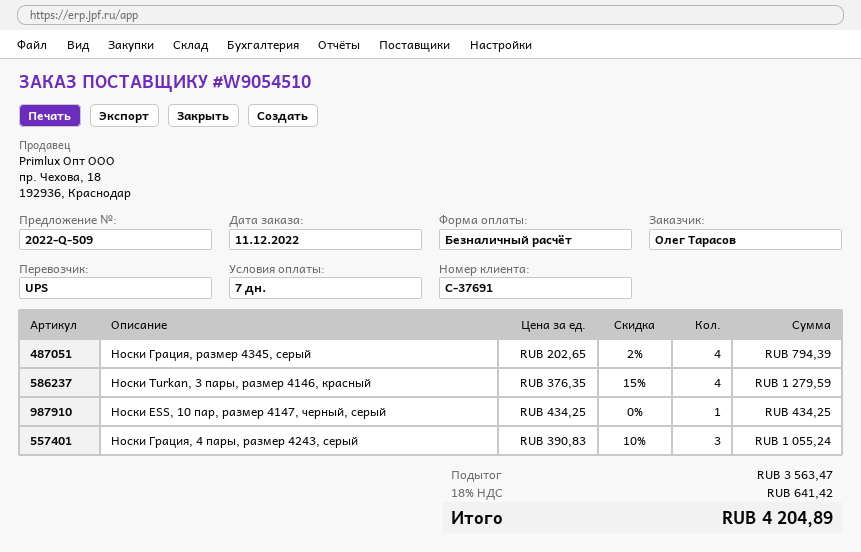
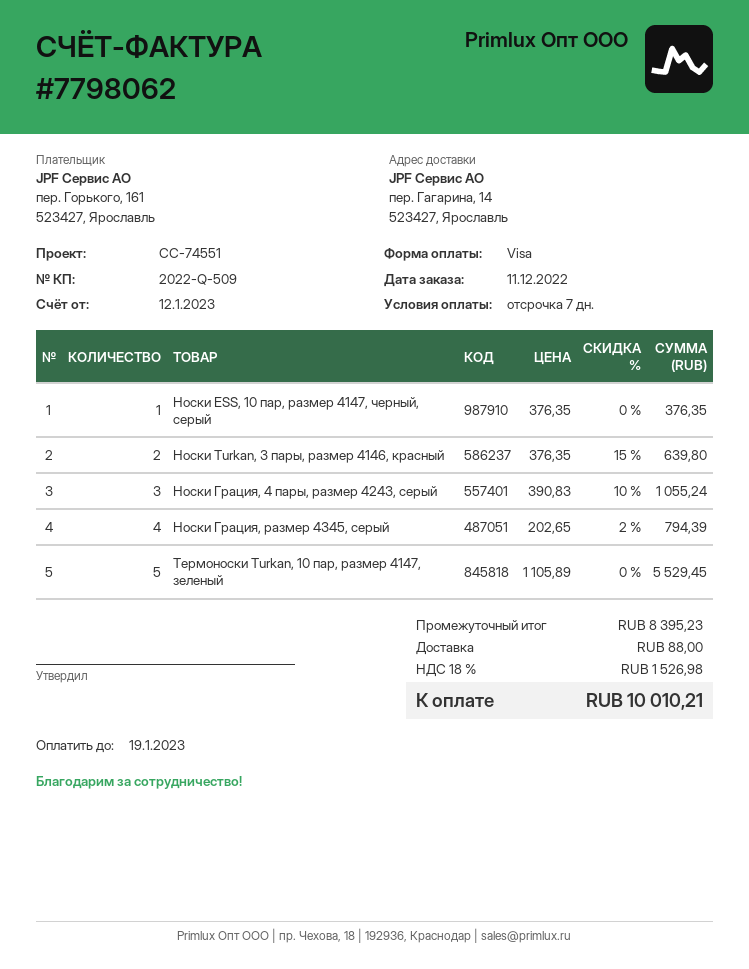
payment method: bank transfer -> Visa
Носки Turkan, 3 пары, размер 4146, красный: 4 x 376.35 - 15% = 1279.59 -> 2 x 376.35 - 15% = 639.80
Носки ESS, 10 пар, размер 4147, черный, серый: 1 x 434.25 = 434.25 -> 1 x 376.35 = 376.35
Термоноски Turkan, 10 пар, размер 4147, зеленый: none -> 5 x 1105.89 = 5529.45
subtotal: 3563.47 -> 8395.23
shipping: none -> 88.00
tax: 18% = 641.42 -> 18% = 1526.98
total: 4204.89 -> 10010.21

